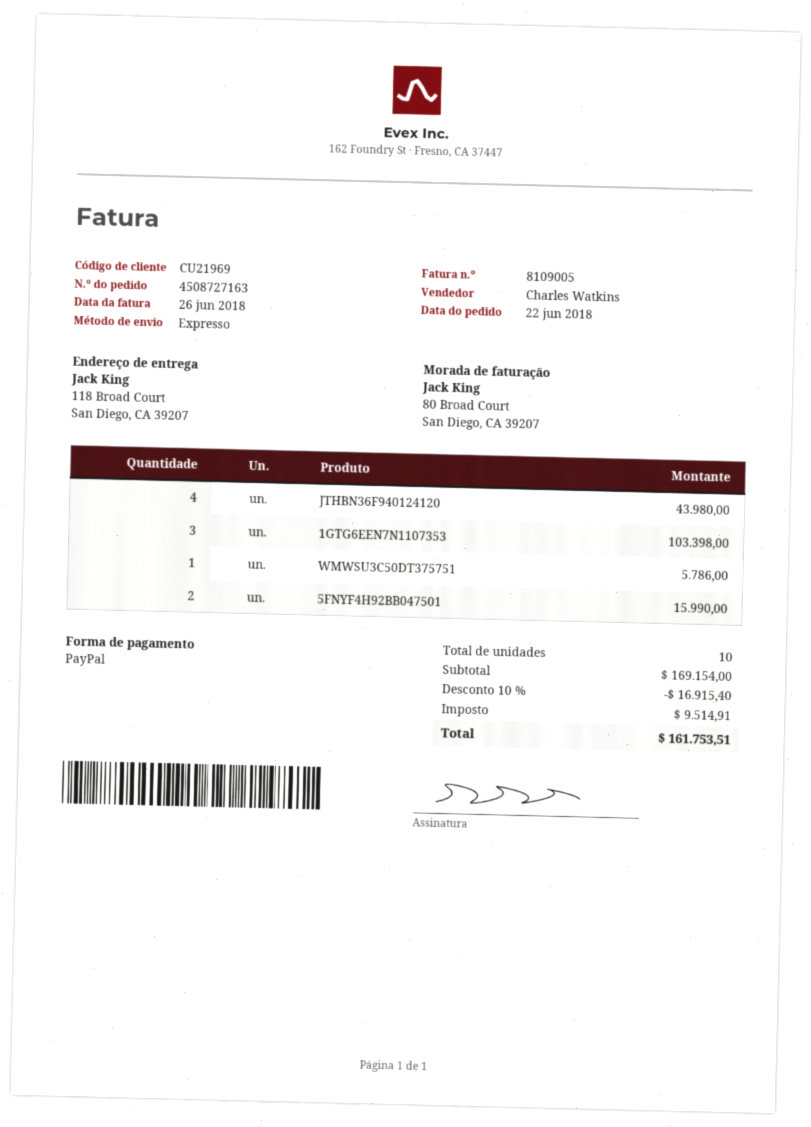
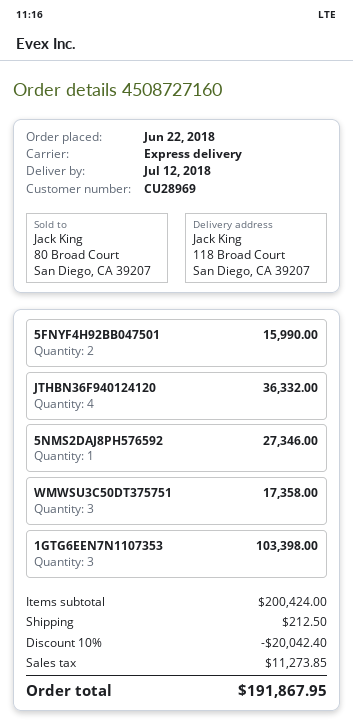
order number: 4508727163 -> 4508727160
customer number: CU21969 -> CU28969
JTHBN36F940124120: 4 for 43980.00 -> 4 for 36332.00
WMWSU3C50DT375751: 1 for 5786.00 -> 3 for 17358.00
5NMS2DAJ8PH576592: none -> 1 for 27346.00
subtotal: 169154.00 -> 200424.00
discount: 10% = 16915.40 -> 10% = 20042.40
shipping: none -> 212.50
tax: 9514.91 -> 11273.85
total: 161753.51 -> 191867.95

